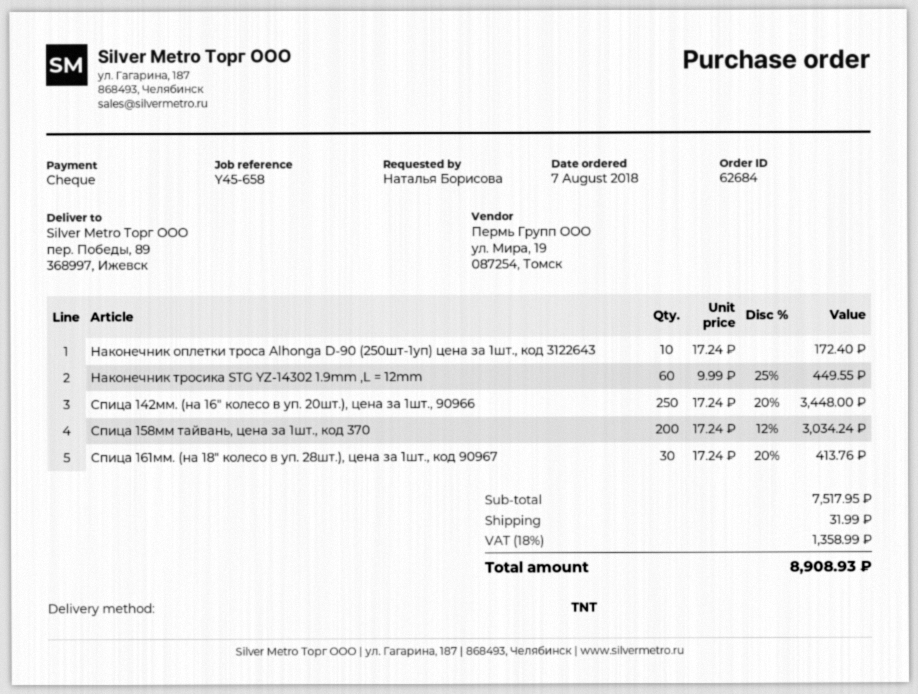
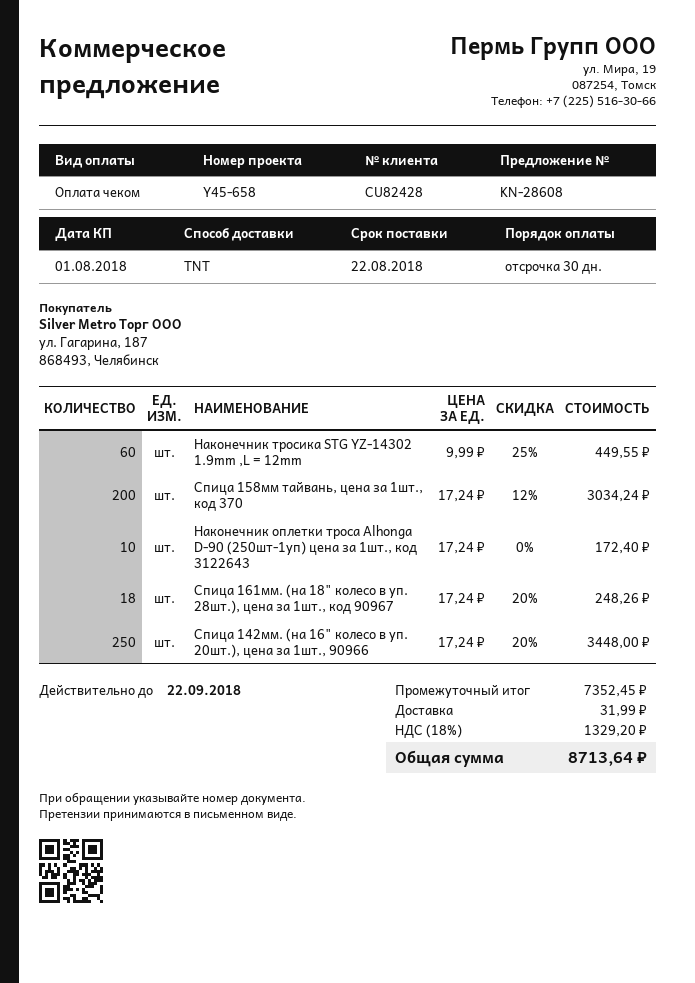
Спица 161мм. (на 18" колесо в уп. 28шт.), цена за 1шт., код 90967: 30 x 17.24 - 20% = 413.76 -> 18 x 17.24 - 20% = 248.26
subtotal: 7517.95 -> 7352.45
tax: 18% = 1358.99 -> 18% = 1329.20
total: 8908.93 -> 8713.64

